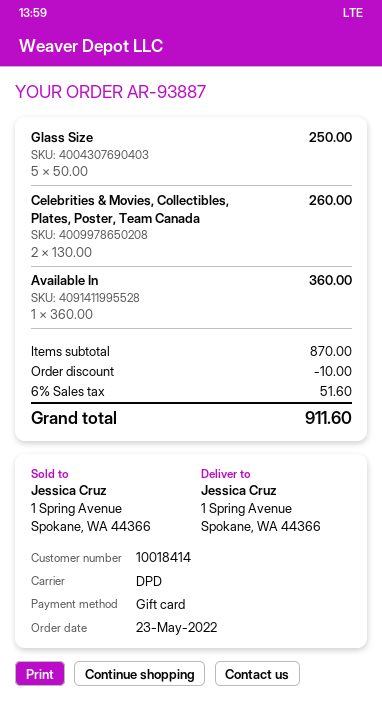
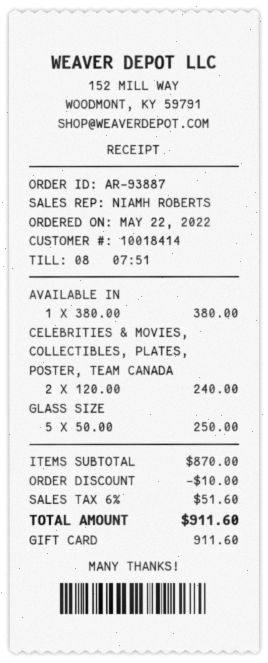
order date: 2022-05-23 -> 2022-05-22
Celebrities & Movies, Collectibles, Plates, Poster, Team Canada: 2 x 130.00 = 260.00 -> 2 x 120.00 = 240.00
Available In: 1 x 360.00 = 360.00 -> 1 x 380.00 = 380.00

